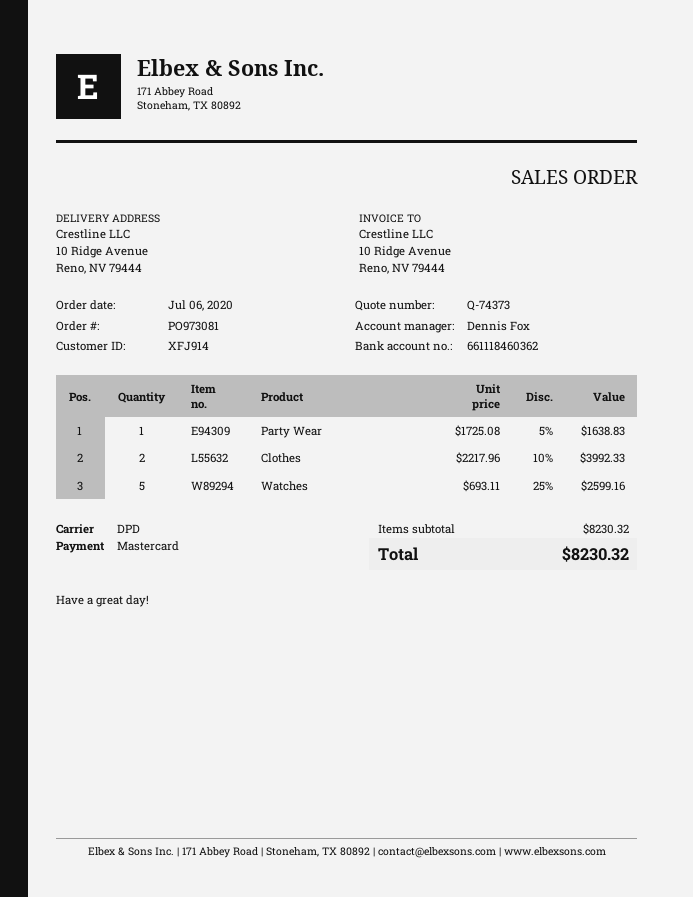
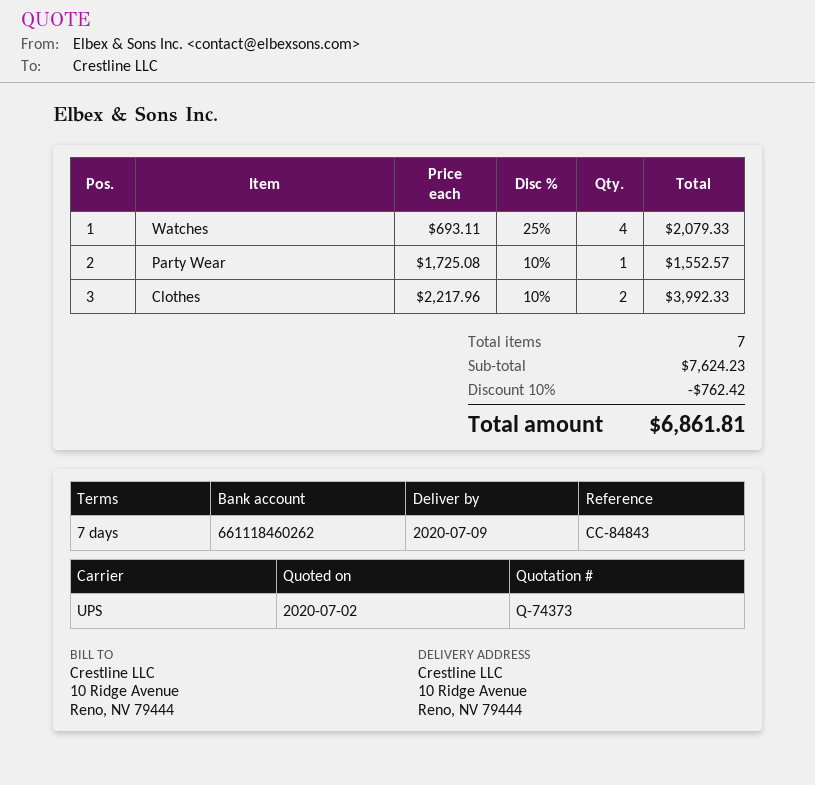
bank account: 661118460362 -> 661118460262
shipping method: DPD -> UPS
Party Wear: 1 x 1725.08 - 5% = 1638.83 -> 1 x 1725.08 - 10% = 1552.57
Watches: 5 x 693.11 - 25% = 2599.16 -> 4 x 693.11 - 25% = 2079.33
subtotal: 8230.32 -> 7624.23
discount: none -> 10% = 762.42
total: 8230.32 -> 6861.81

